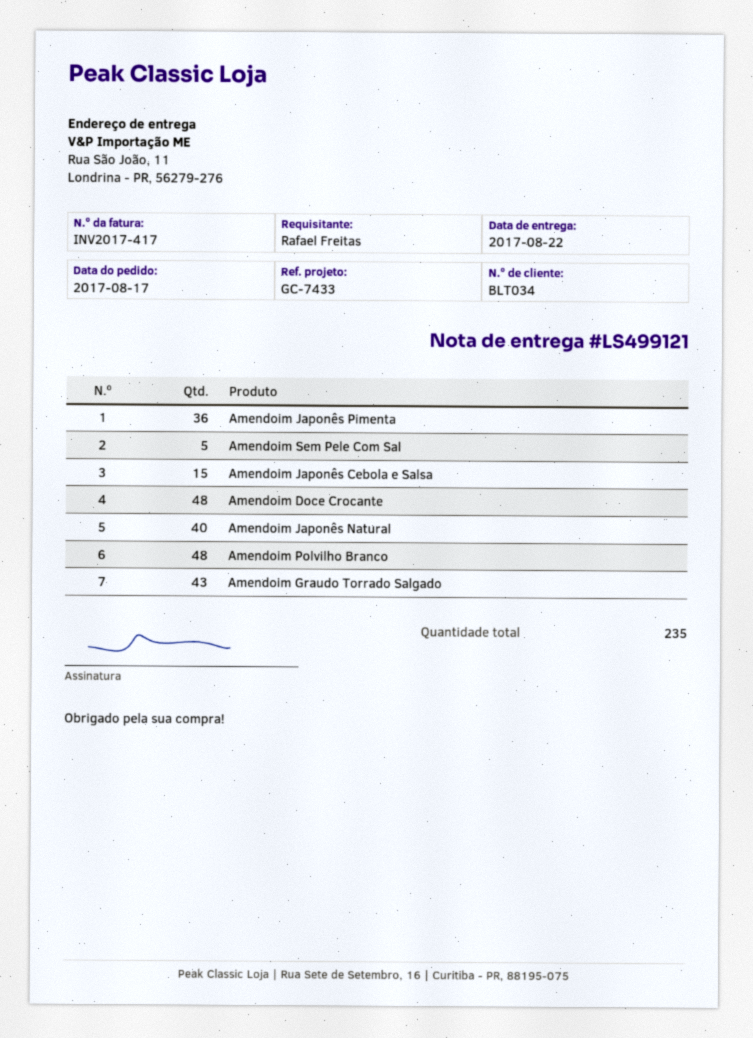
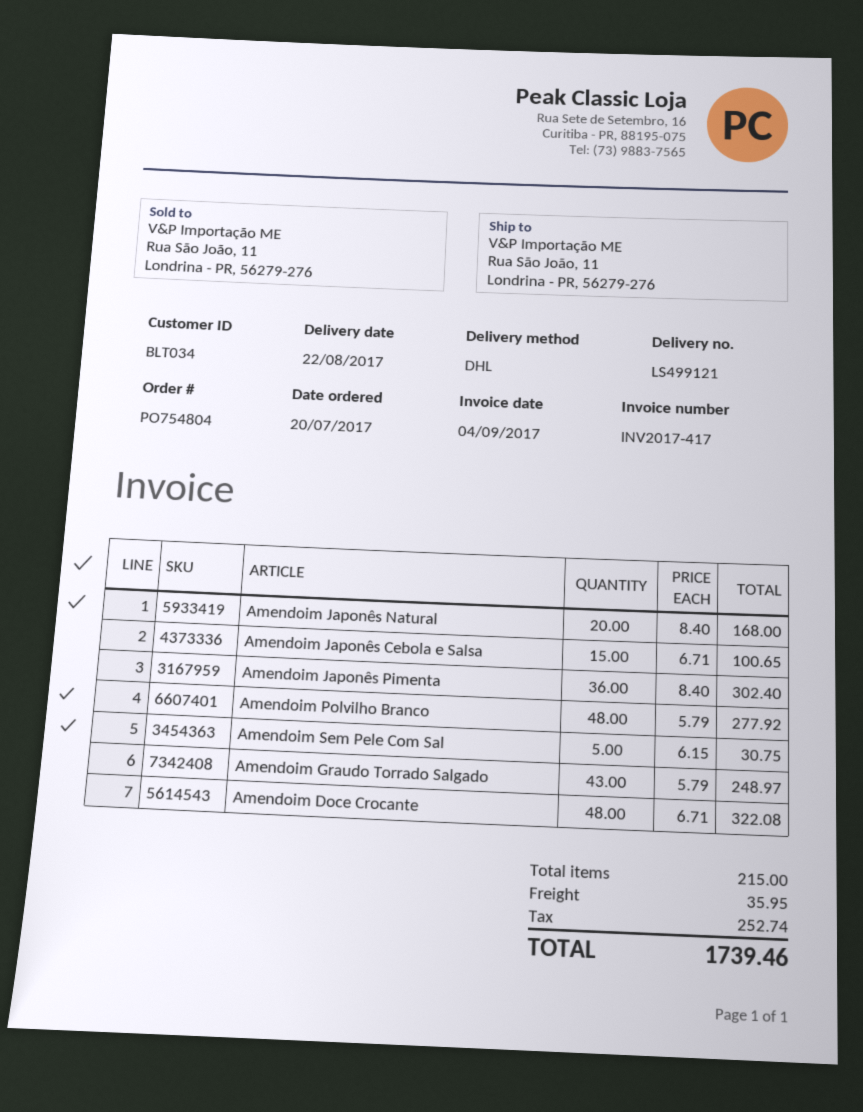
order date: 2017-08-17 -> 2017-07-20
Amendoim Japonês Natural: 40 -> 20
total quantity: 235 -> 215

